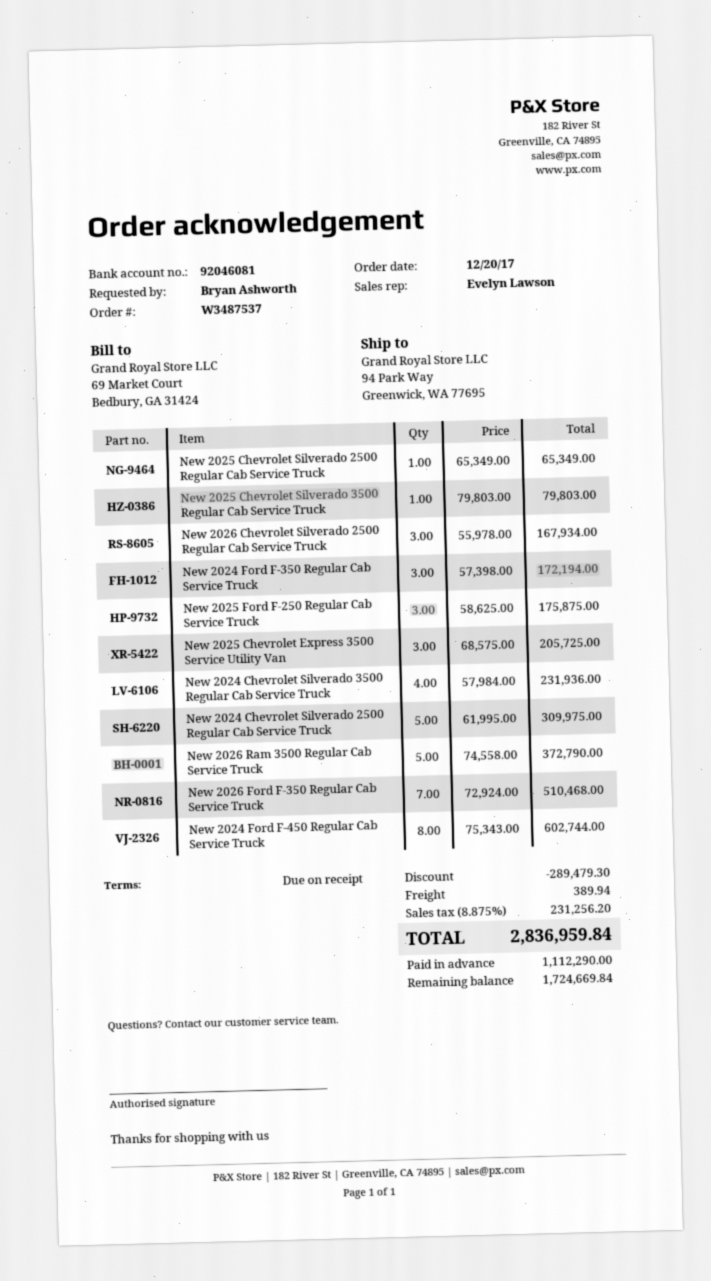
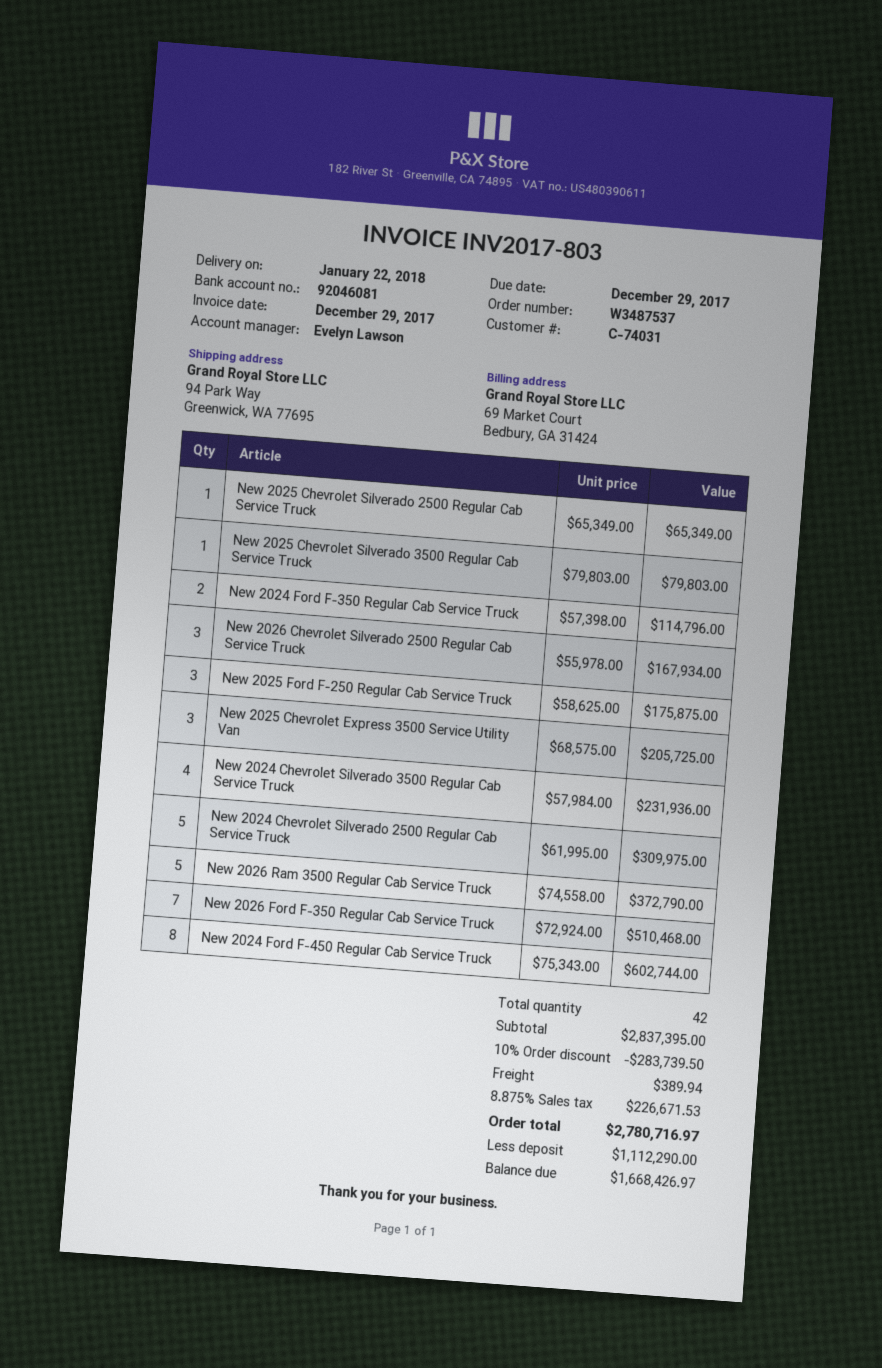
New 2024 Ford F-350 Regular Cab Service Truck: 3 x 57398.00 = 172194.00 -> 2 x 57398.00 = 114796.00
discount: 289479.30 -> 283739.50
tax: 8.875% = 231256.20 -> 8.875% = 226671.53
total: 2836959.84 -> 2780716.97
balance: 1724669.84 -> 1668426.97

